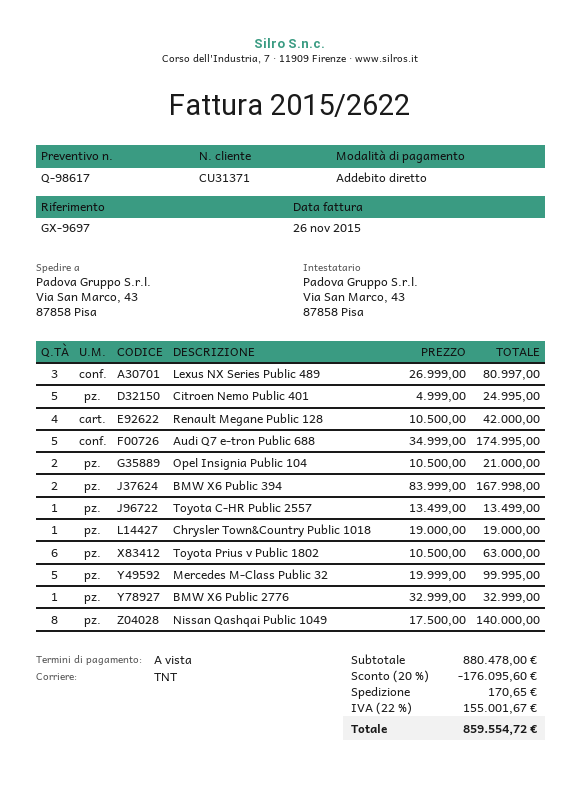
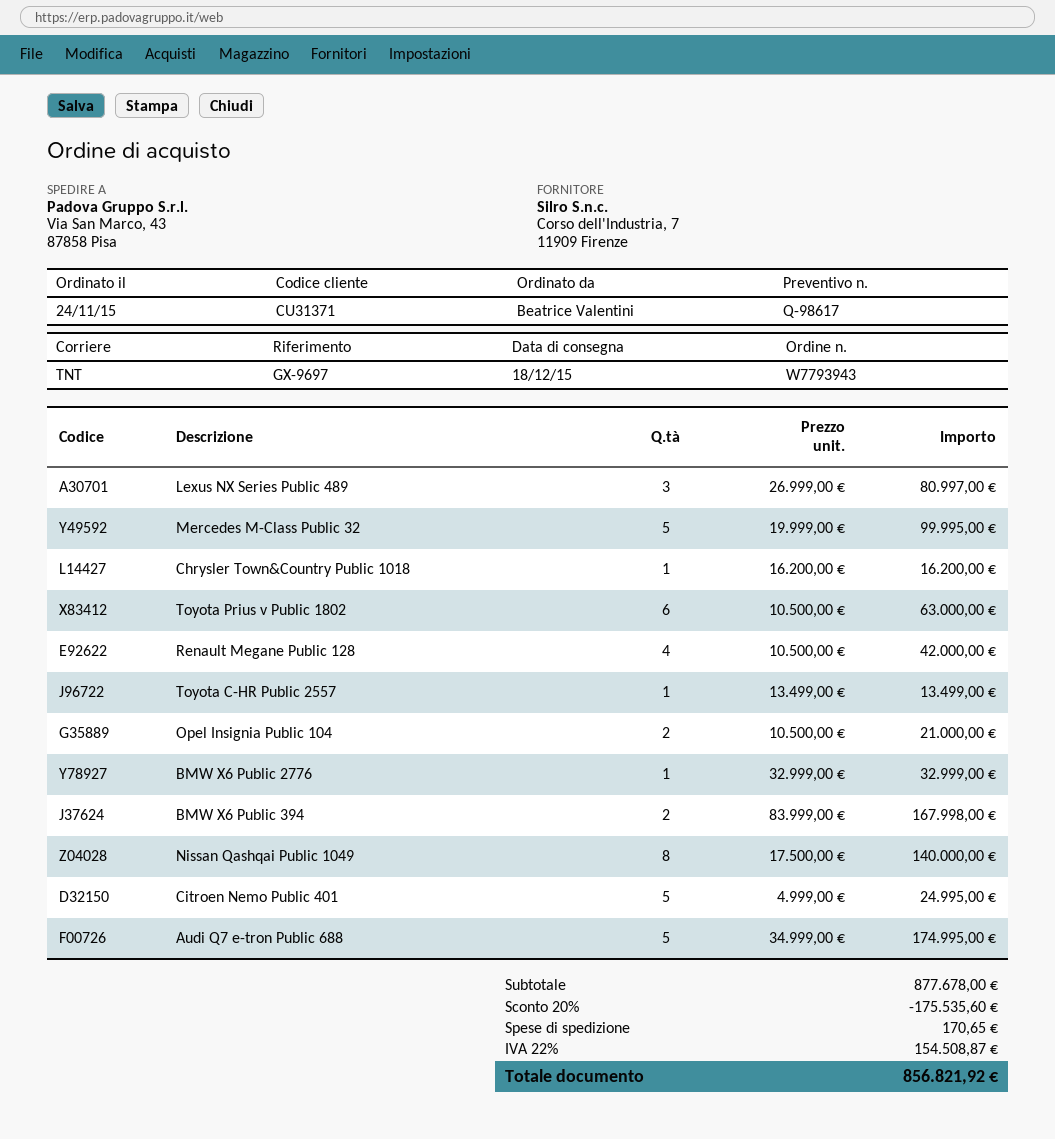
Chrysler Town&Country Public 1018: 1 x 19000.00 = 19000.00 -> 1 x 16200.00 = 16200.00
subtotal: 880478.00 -> 877678.00
discount: 20% = 176095.60 -> 20% = 175535.60
tax: 22% = 155001.67 -> 22% = 154508.87
total: 859554.72 -> 856821.92

